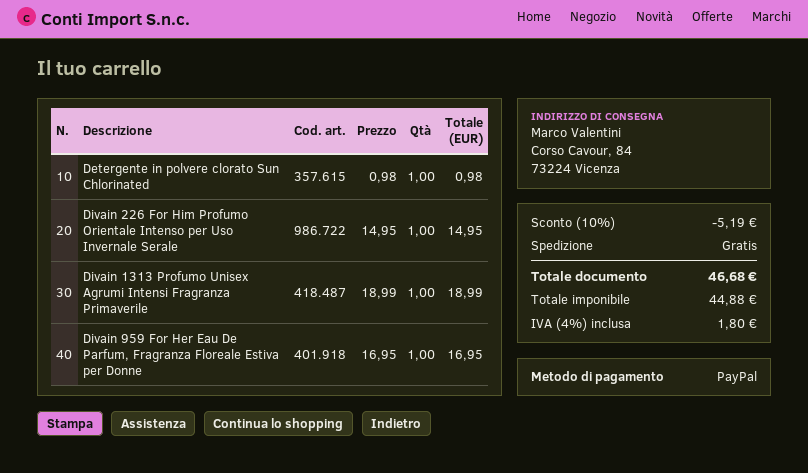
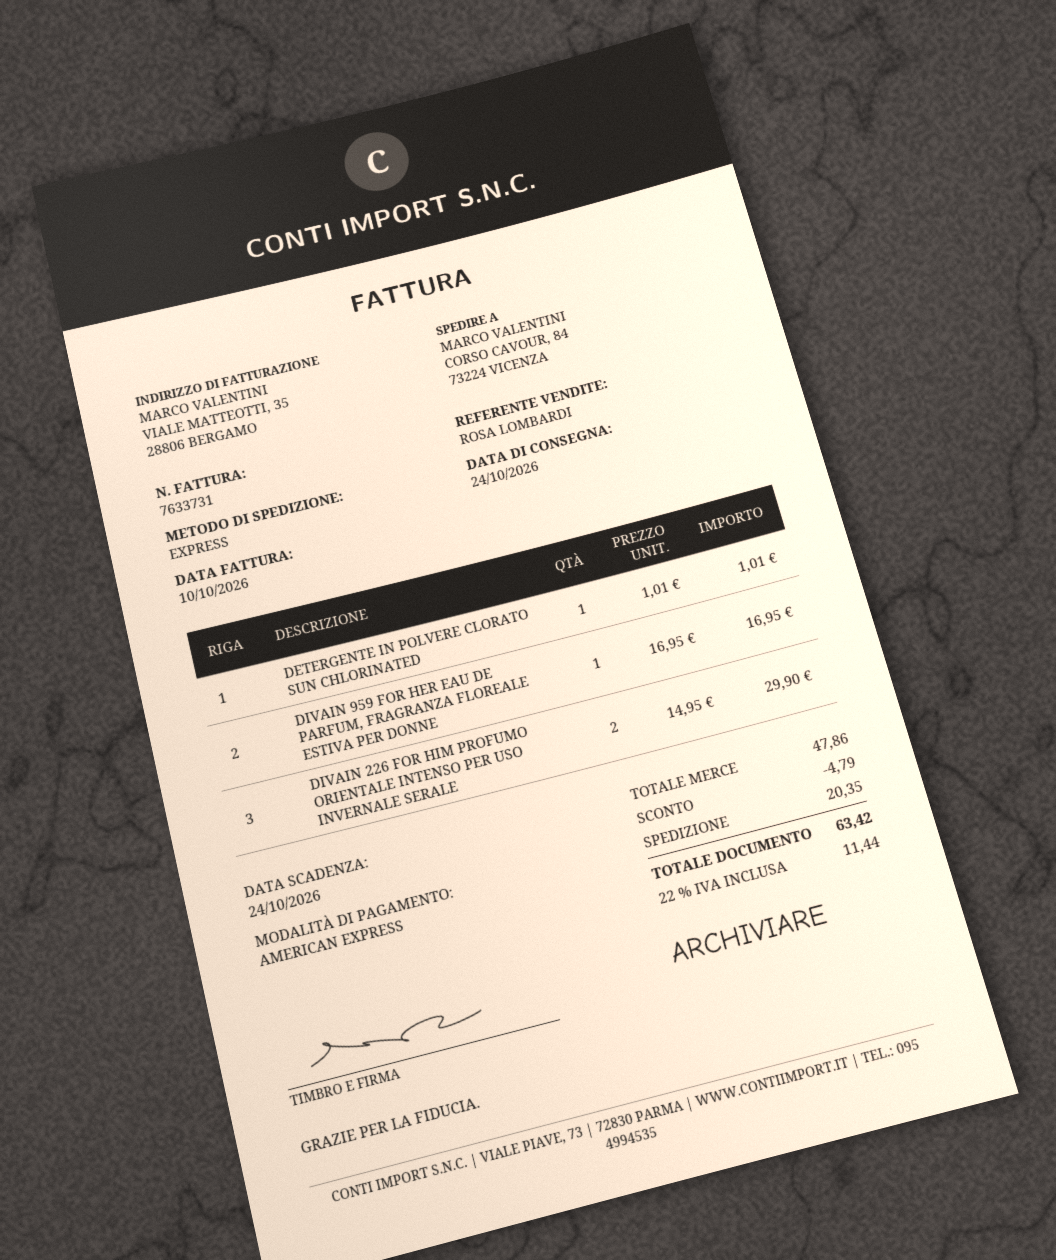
payment method: PayPal -> American Express
Detergente in polvere clorato Sun Chlorinated: 1 x 0.98 = 0.98 -> 1 x 1.01 = 1.01
Divain 226 For Him Profumo Orientale Intenso per Uso Invernale Serale: 1 x 14.95 = 14.95 -> 2 x 14.95 = 29.90
Divain 1313 Profumo Unisex Agrumi Intensi Fragranza Primaverile: 1 x 18.99 = 18.99 -> none
discount: 5.19 -> 4.79
shipping: 0.00 -> 20.35
tax: 4% = 1.80 -> 22% = 11.44
total: 46.68 -> 63.42

